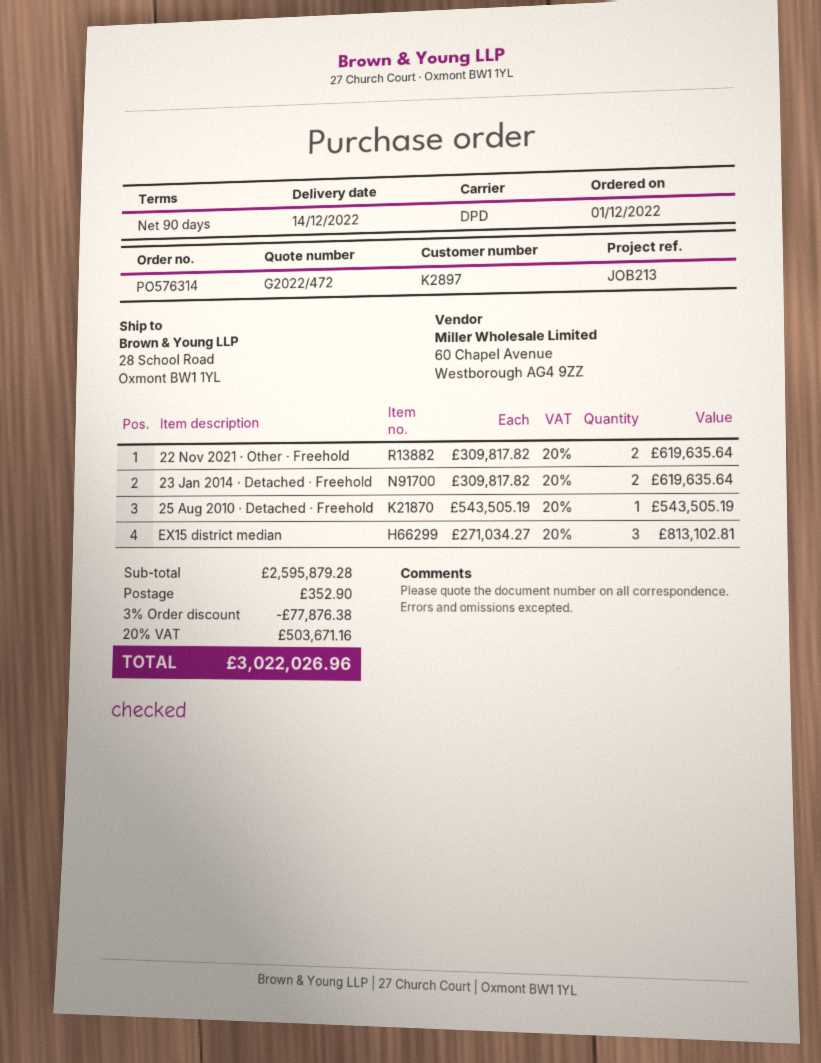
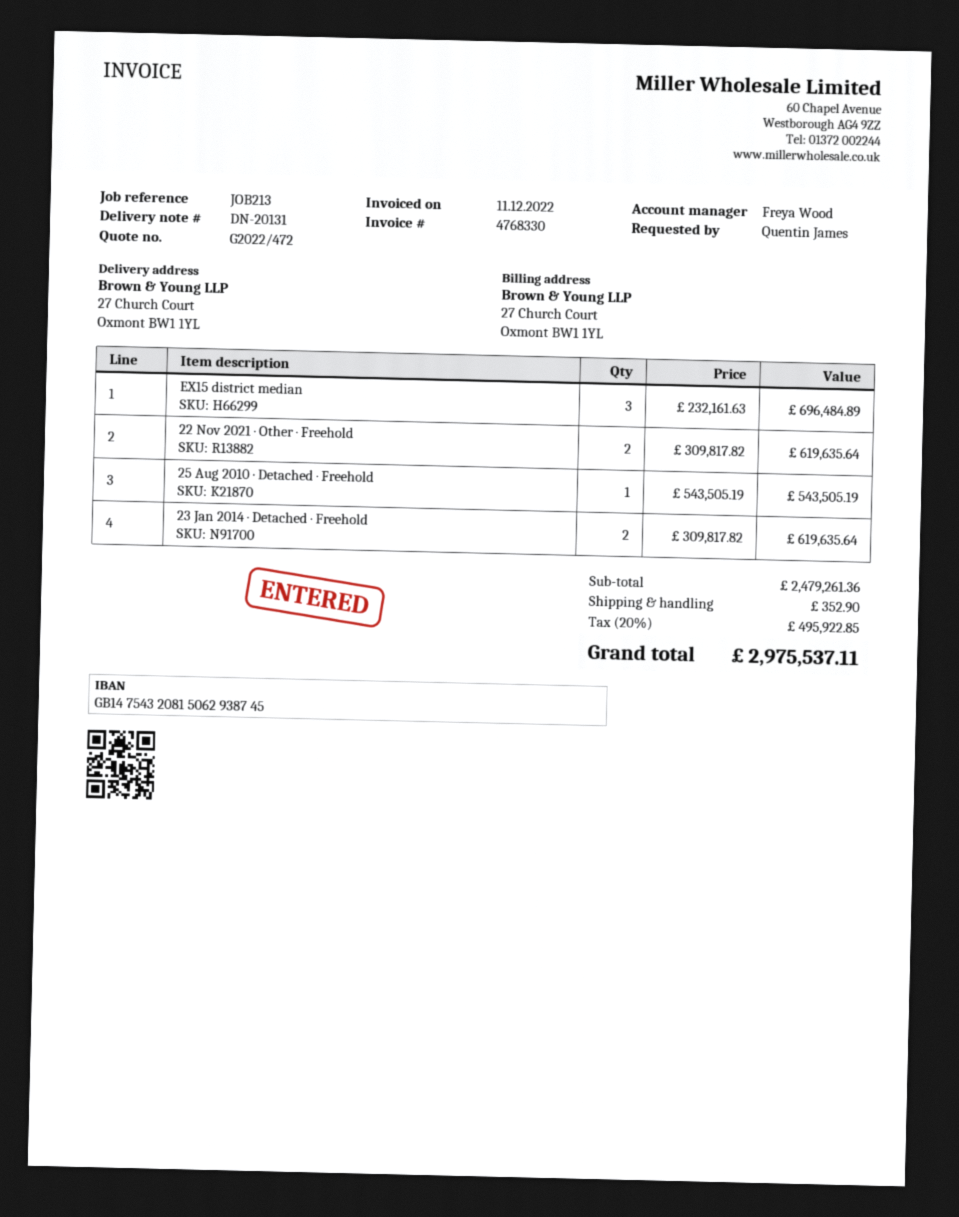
ship to: 28 School Road, Oxmont BW1 1YL -> 27 Church Court, Oxmont BW1 1YL
EX15 district median: 3 x 271034.27 = 813102.81 -> 3 x 232161.63 = 696484.89
subtotal: 2595879.28 -> 2479261.36
discount: 3% = 77876.38 -> none
tax: 20% = 503671.16 -> 20% = 495922.85
total: 3022026.96 -> 2975537.11

